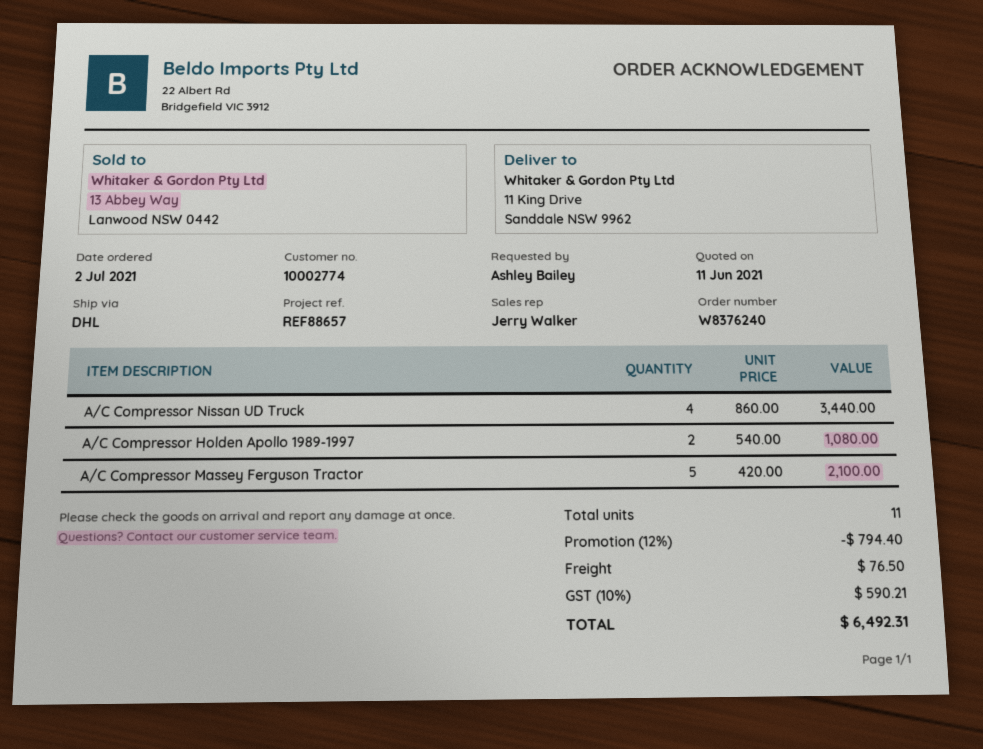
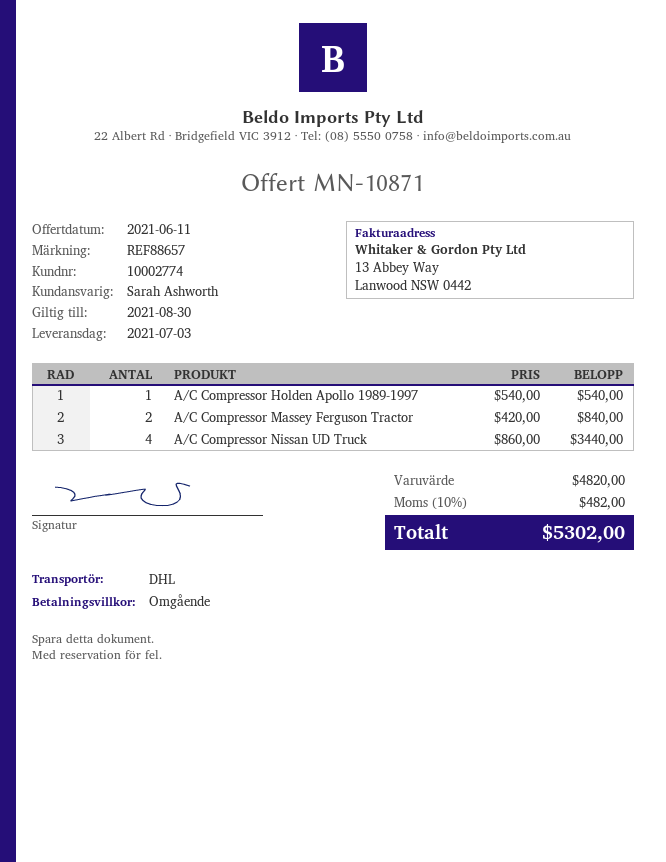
sales rep: Jerry Walker -> Sarah Ashworth
A/C Compressor Holden Apollo 1989-1997: 2 x 540.00 = 1080.00 -> 1 x 540.00 = 540.00
A/C Compressor Massey Ferguson Tractor: 5 x 420.00 = 2100.00 -> 2 x 420.00 = 840.00
discount: 12% = 794.40 -> none
shipping: 76.50 -> none
tax: 10% = 590.21 -> 10% = 482.00
total: 6492.31 -> 5302.00

